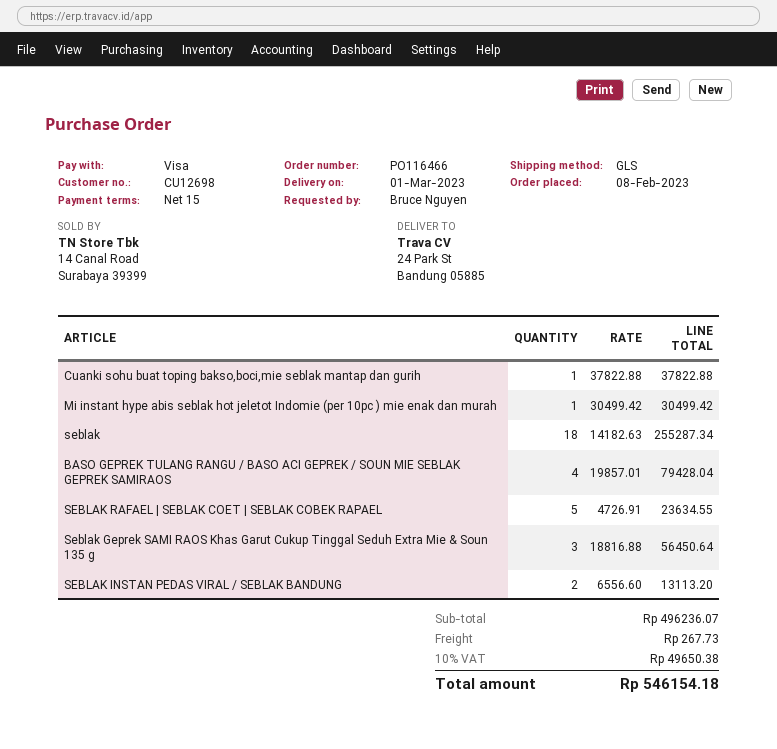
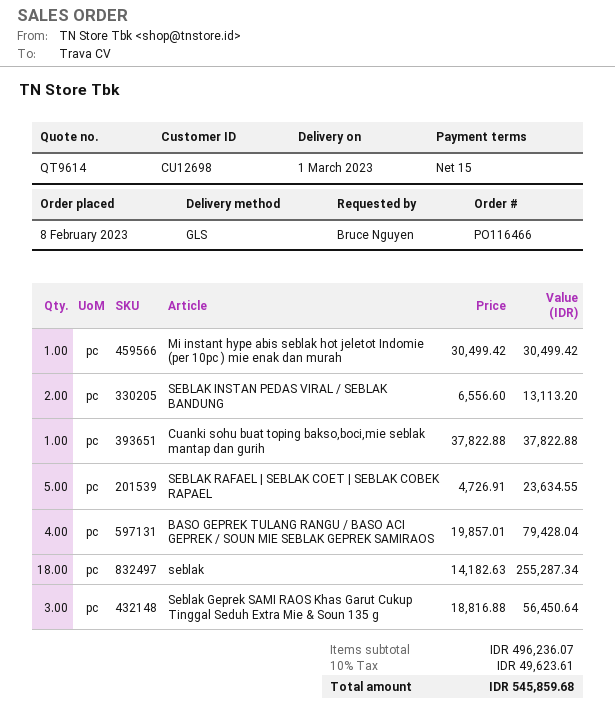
shipping: 267.73 -> none
tax: 10% = 49650.38 -> 10% = 49623.61
total: 546154.18 -> 545859.68

